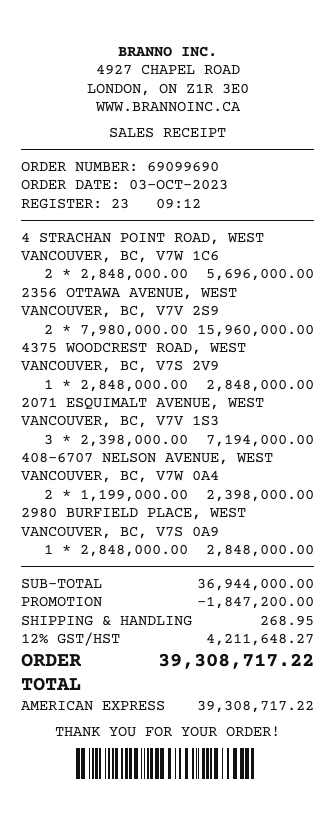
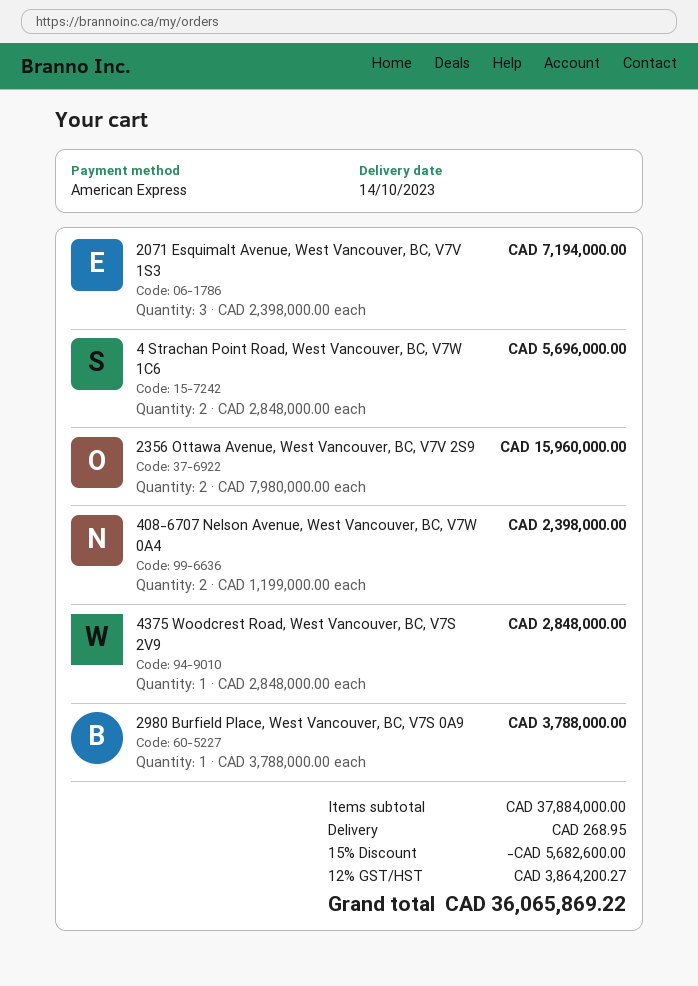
2980 BURFIELD PLACE, WEST VANCOUVER, BC, V7S 0A9: 1 x 2848000.00 = 2848000.00 -> 1 x 3788000.00 = 3788000.00
subtotal: 36944000.00 -> 37884000.00
discount: 1847200.00 -> 5682600.00
tax: 12% = 4211648.27 -> 12% = 3864200.27
total: 39308717.22 -> 36065869.22

